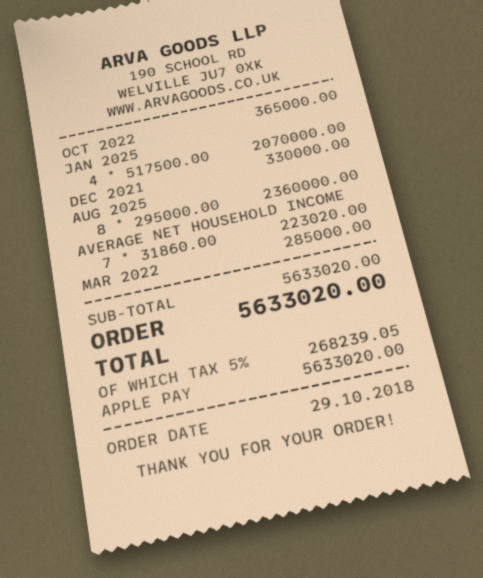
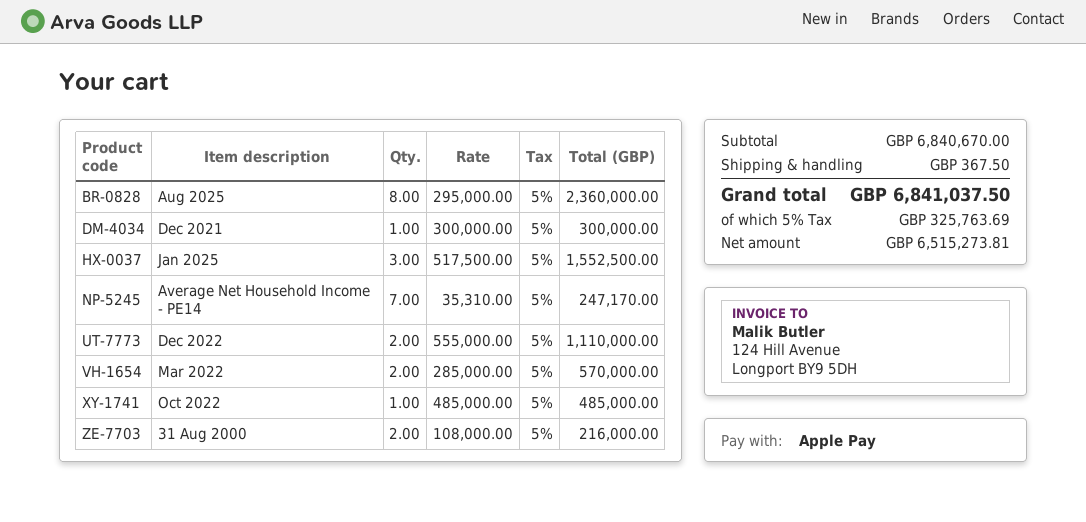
OCT 2022: 1 x 365000.00 = 365000.00 -> 1 x 485000.00 = 485000.00
JAN 2025: 4 x 517500.00 = 2070000.00 -> 3 x 517500.00 = 1552500.00
DEC 2021: 1 x 330000.00 = 330000.00 -> 1 x 300000.00 = 300000.00
AVERAGE NET HOUSEHOLD INCOME: 7 x 31860.00 = 223020.00 -> 7 x 35310.00 = 247170.00
MAR 2022: 1 x 285000.00 = 285000.00 -> 2 x 285000.00 = 570000.00
Dec 2022: none -> 2 x 555000.00 = 1110000.00
31 Aug 2000: none -> 2 x 108000.00 = 216000.00
subtotal: 5633020.00 -> 6840670.00
shipping: none -> 367.50
tax: 5% = 268239.05 -> 5% = 325763.69
total: 5633020.00 -> 6841037.50

